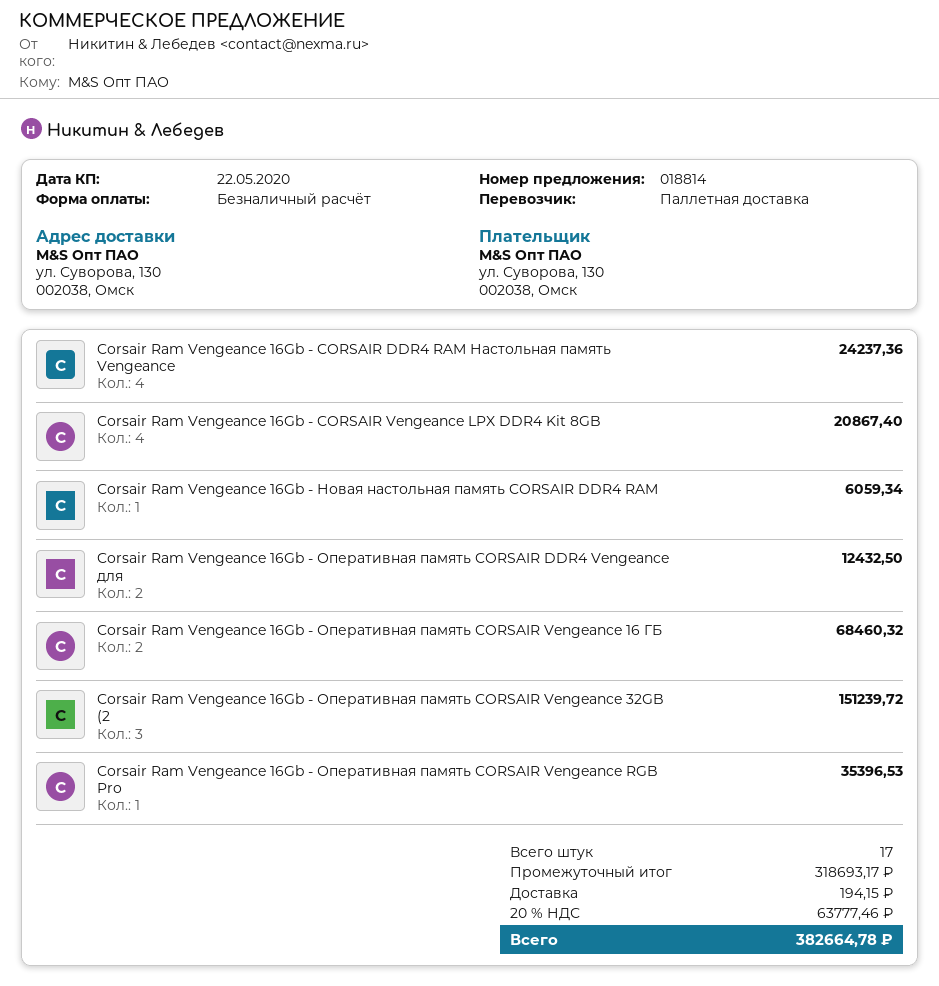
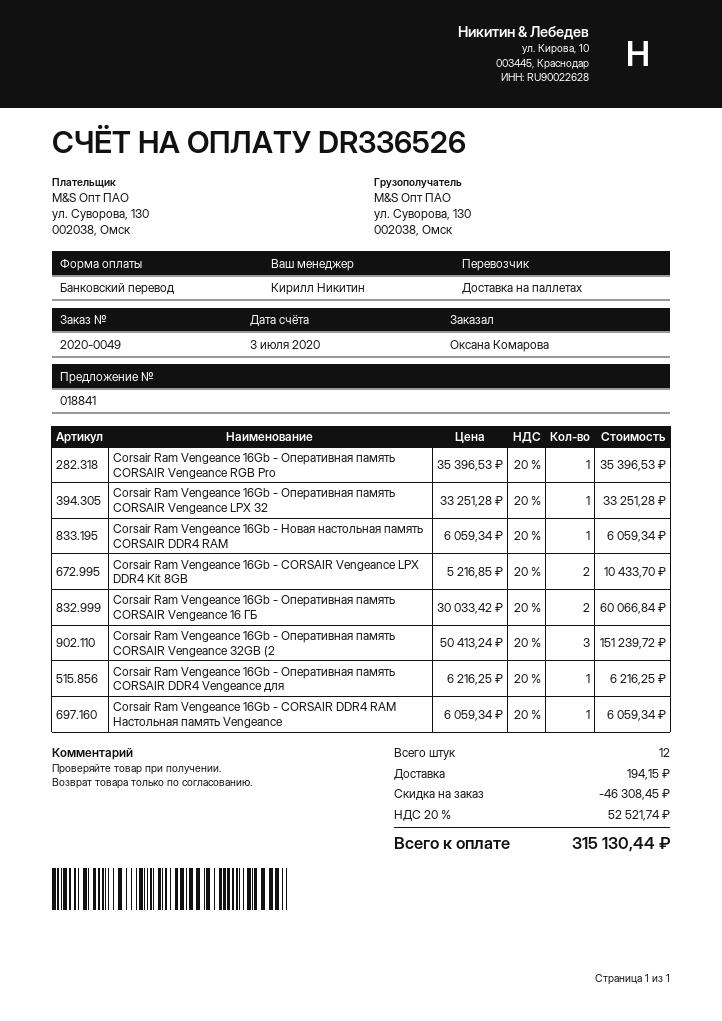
quote number: 018814 -> 018841
Corsair Ram Vengeance 16Gb - CORSAIR DDR4 RAM Настольная память Vengeance: 4 for 24237.36 -> 1 for 6059.34
Corsair Ram Vengeance 16Gb - CORSAIR Vengeance LPX DDR4 Kit 8GB: 4 for 20867.40 -> 2 for 10433.70
Corsair Ram Vengeance 16Gb - Оперативная память CORSAIR DDR4 Vengeance для: 2 for 12432.50 -> 1 for 6216.25
Corsair Ram Vengeance 16Gb - Оперативная память CORSAIR Vengeance 16 ГБ: 2 for 68460.32 -> 2 for 60066.84
Corsair Ram Vengeance 16Gb - Оперативная память CORSAIR Vengeance LPX 32: none -> 1 for 33251.28
total quantity: 17 -> 12
discount: none -> 46308.45
tax: 20% = 63777.46 -> 20% = 52521.74
total: 382664.78 -> 315130.44

